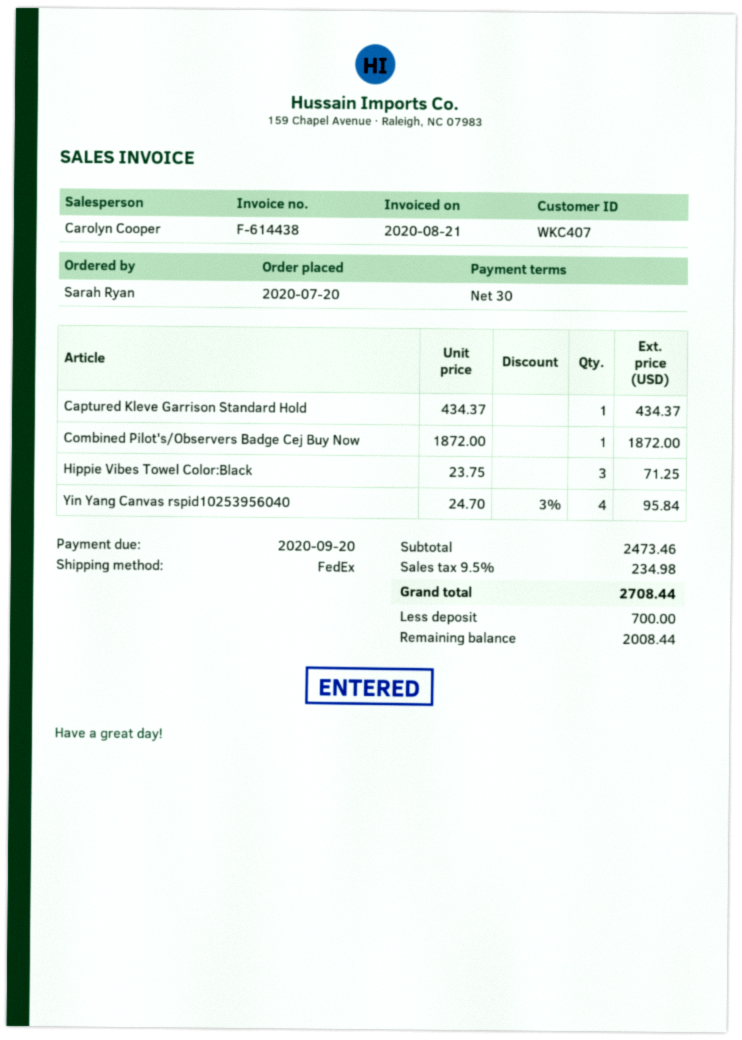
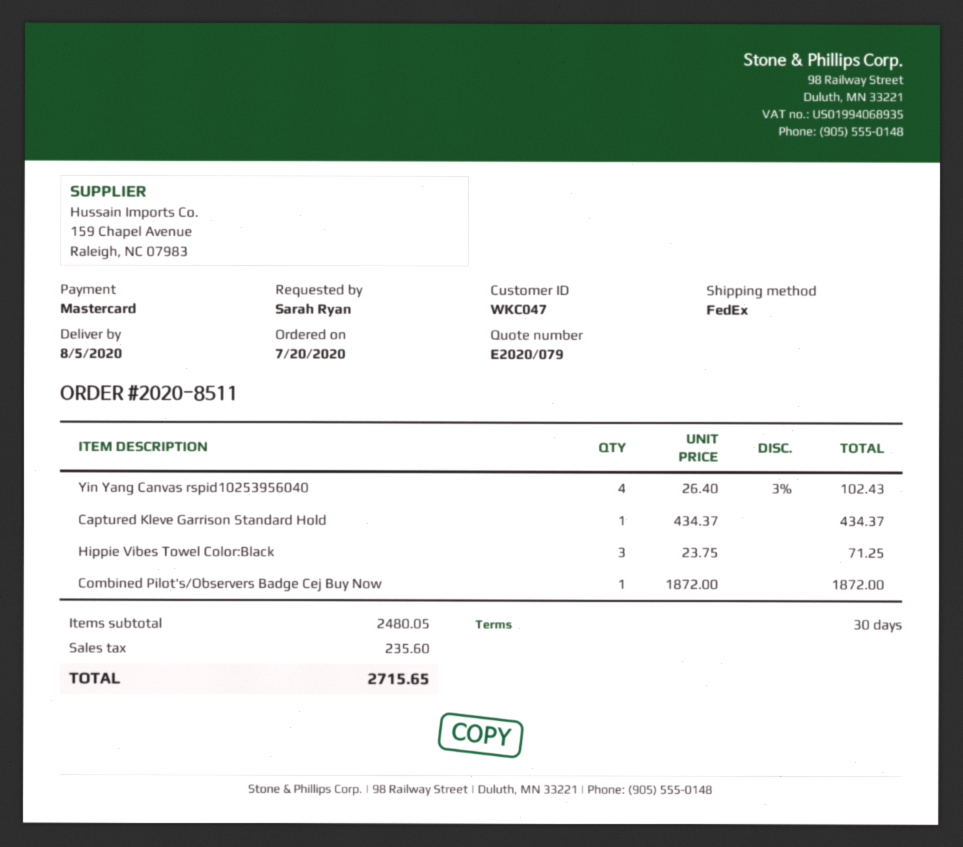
customer number: WKC407 -> WKC047
Yin Yang Canvas rspid10253956040: 4 x 24.70 - 3% = 95.84 -> 4 x 26.40 - 3% = 102.43
subtotal: 2473.46 -> 2480.05
tax: 234.98 -> 235.60
total: 2708.44 -> 2715.65

